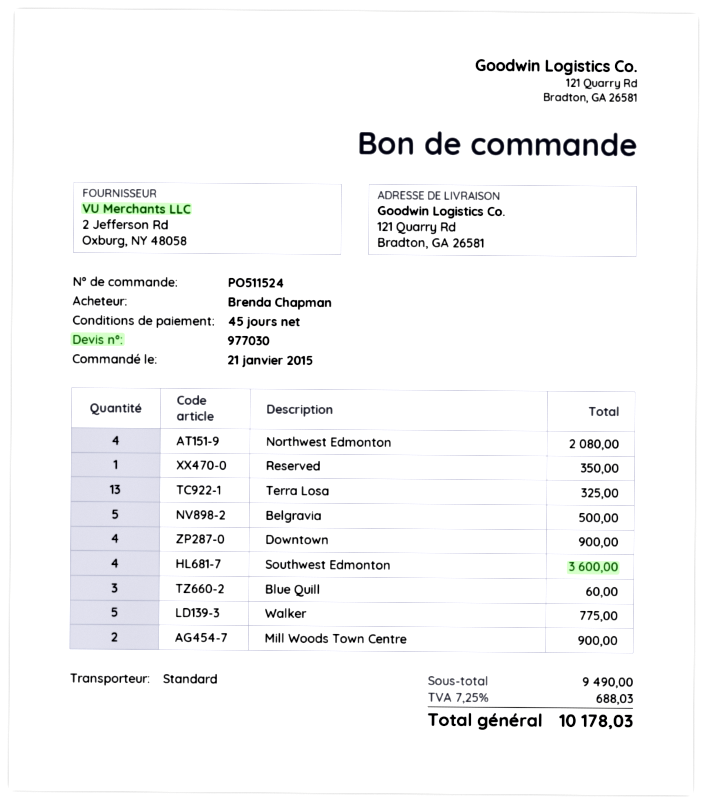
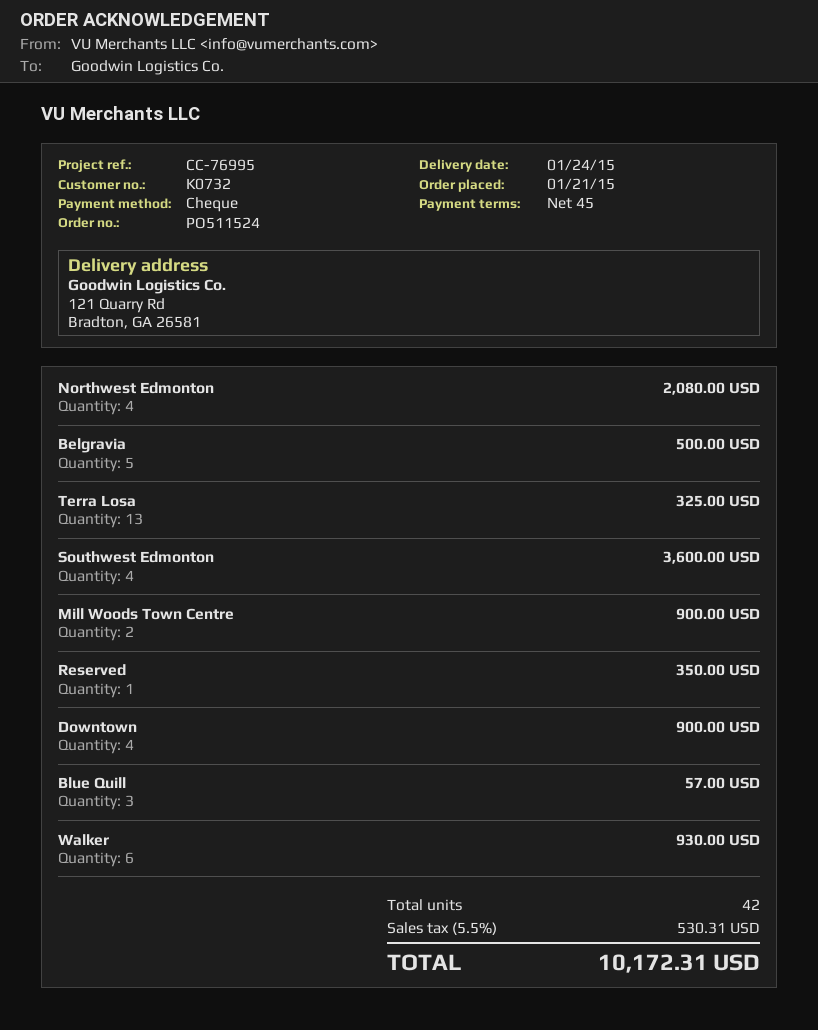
Blue Quill: 3 for 60.00 -> 3 for 57.00
Walker: 5 for 775.00 -> 6 for 930.00
tax: 7.25% = 688.03 -> 5.5% = 530.31
total: 10178.03 -> 10172.31

